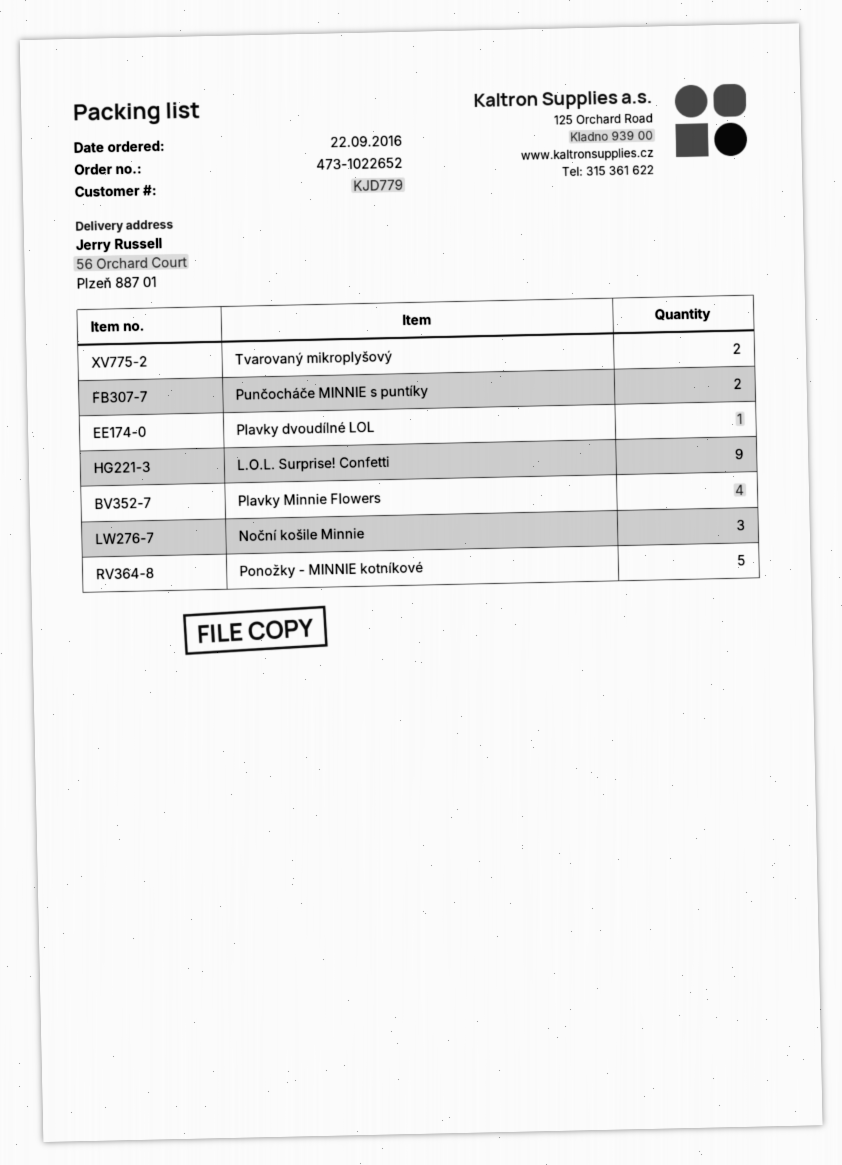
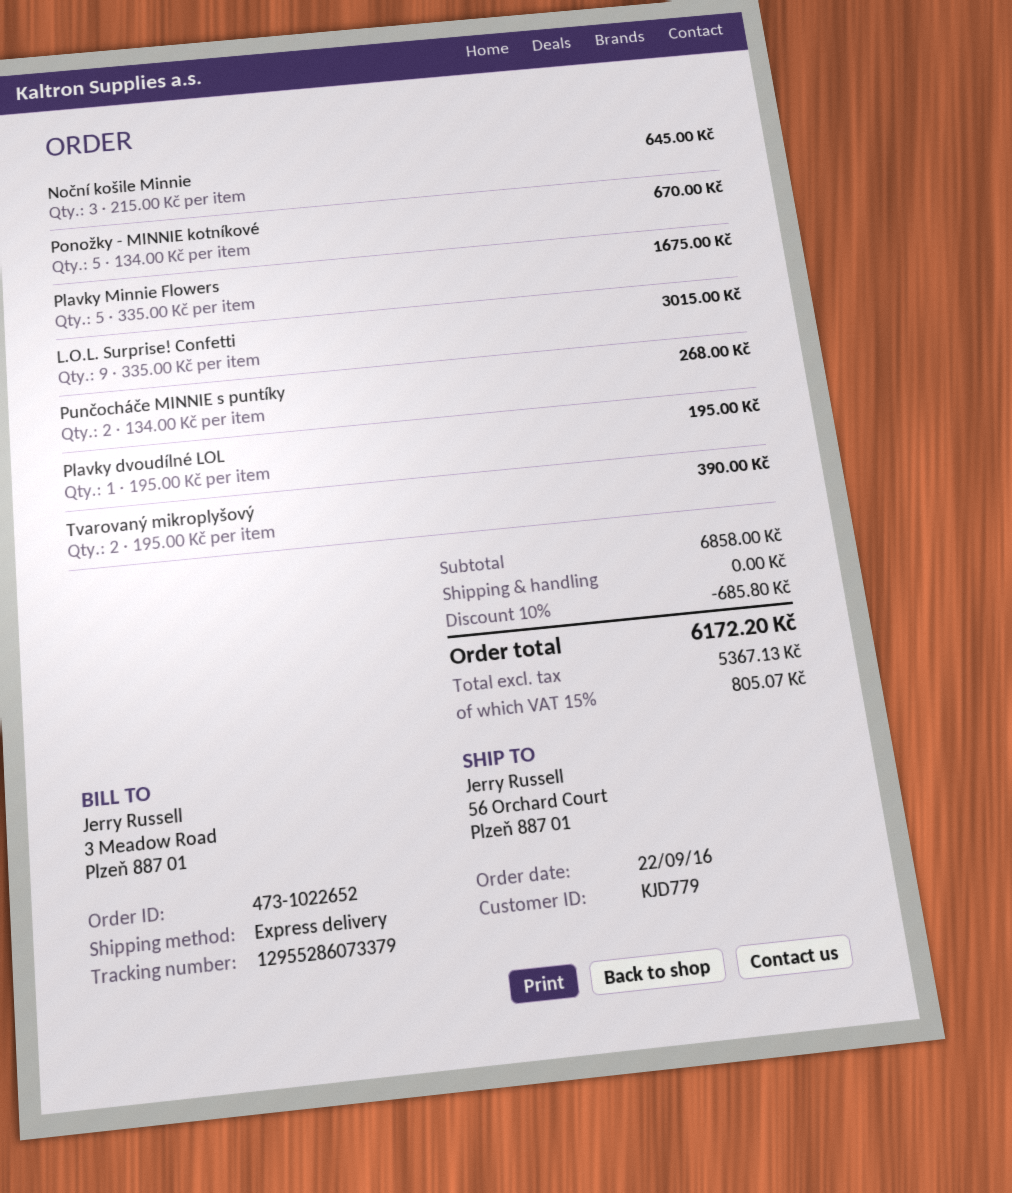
Plavky Minnie Flowers: 4 -> 5

